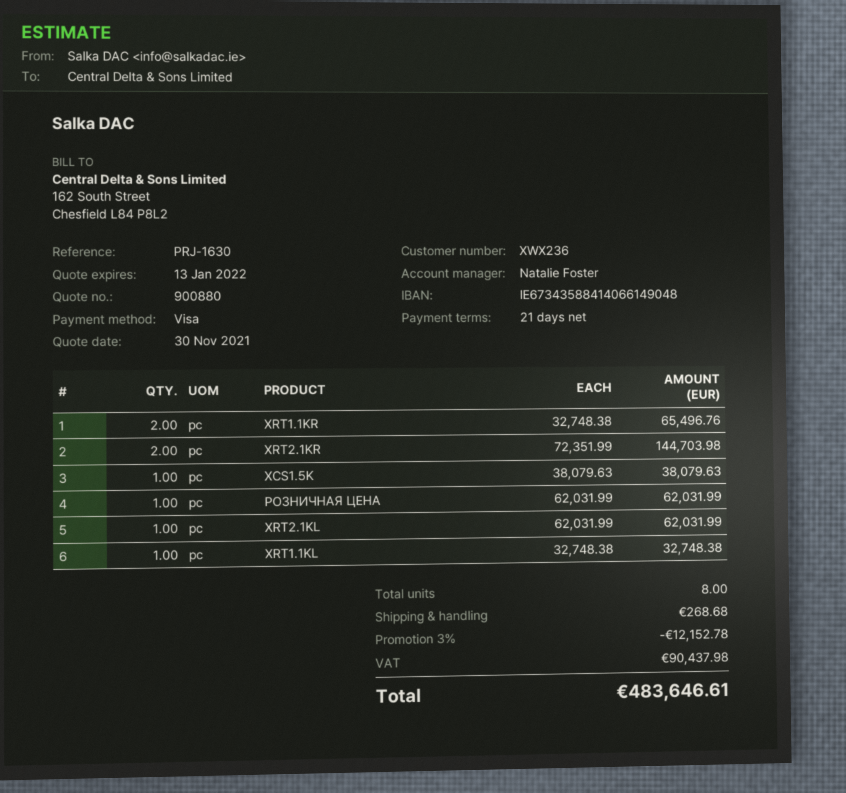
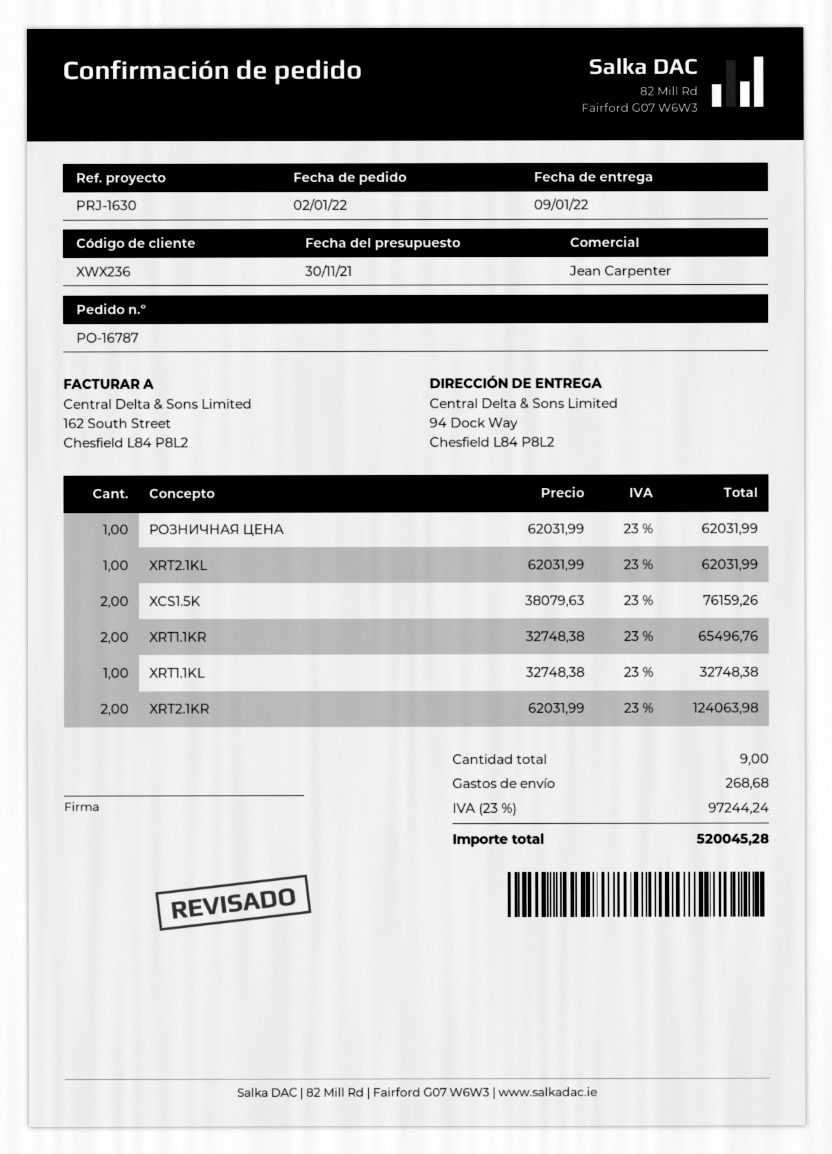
sales rep: Natalie Foster -> Jean Carpenter
XRT2.1KR: 2 x 72351.99 = 144703.98 -> 2 x 62031.99 = 124063.98
XCS1.5K: 1 x 38079.63 = 38079.63 -> 2 x 38079.63 = 76159.26
total quantity: 8 -> 9
discount: 3% = 12152.78 -> none
tax: 90437.98 -> 97244.24
total: 483646.61 -> 520045.28

